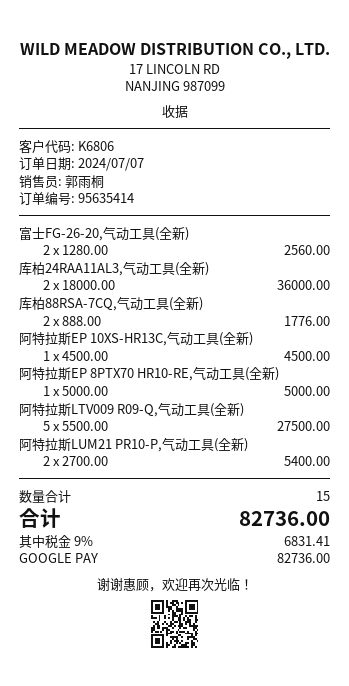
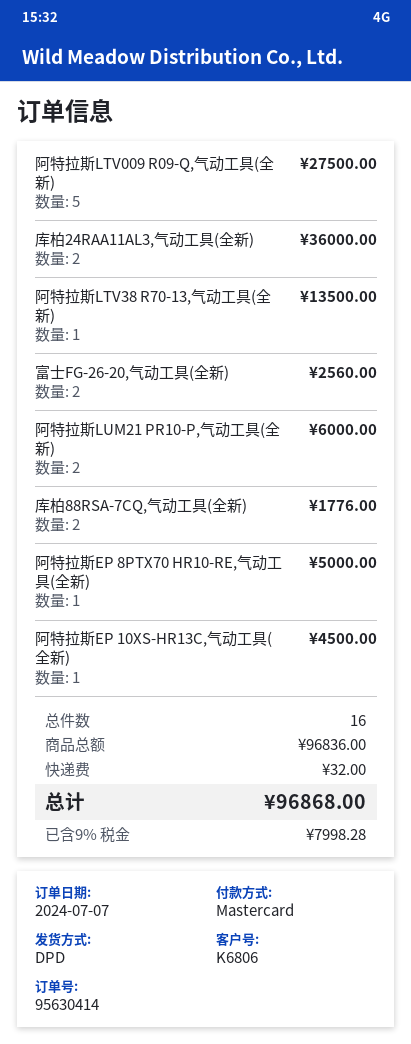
order number: 95635414 -> 95630414
payment method: Google Pay -> Mastercard
阿特拉斯LUM21 PR10-P,气动工具(全新): 2 for 5400.00 -> 2 for 6000.00
阿特拉斯LTV38 R70-13,气动工具(全新): none -> 1 for 13500.00
total quantity: 15 -> 16
shipping: none -> 32.00
tax: 9% = 6831.41 -> 9% = 7998.28
total: 82736.00 -> 96868.00

